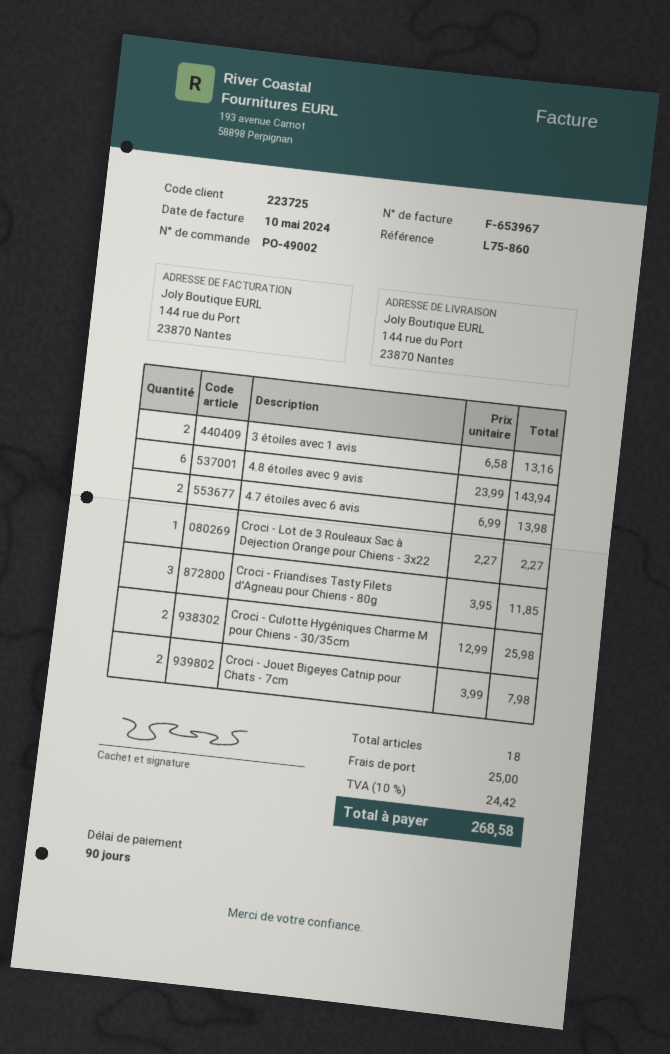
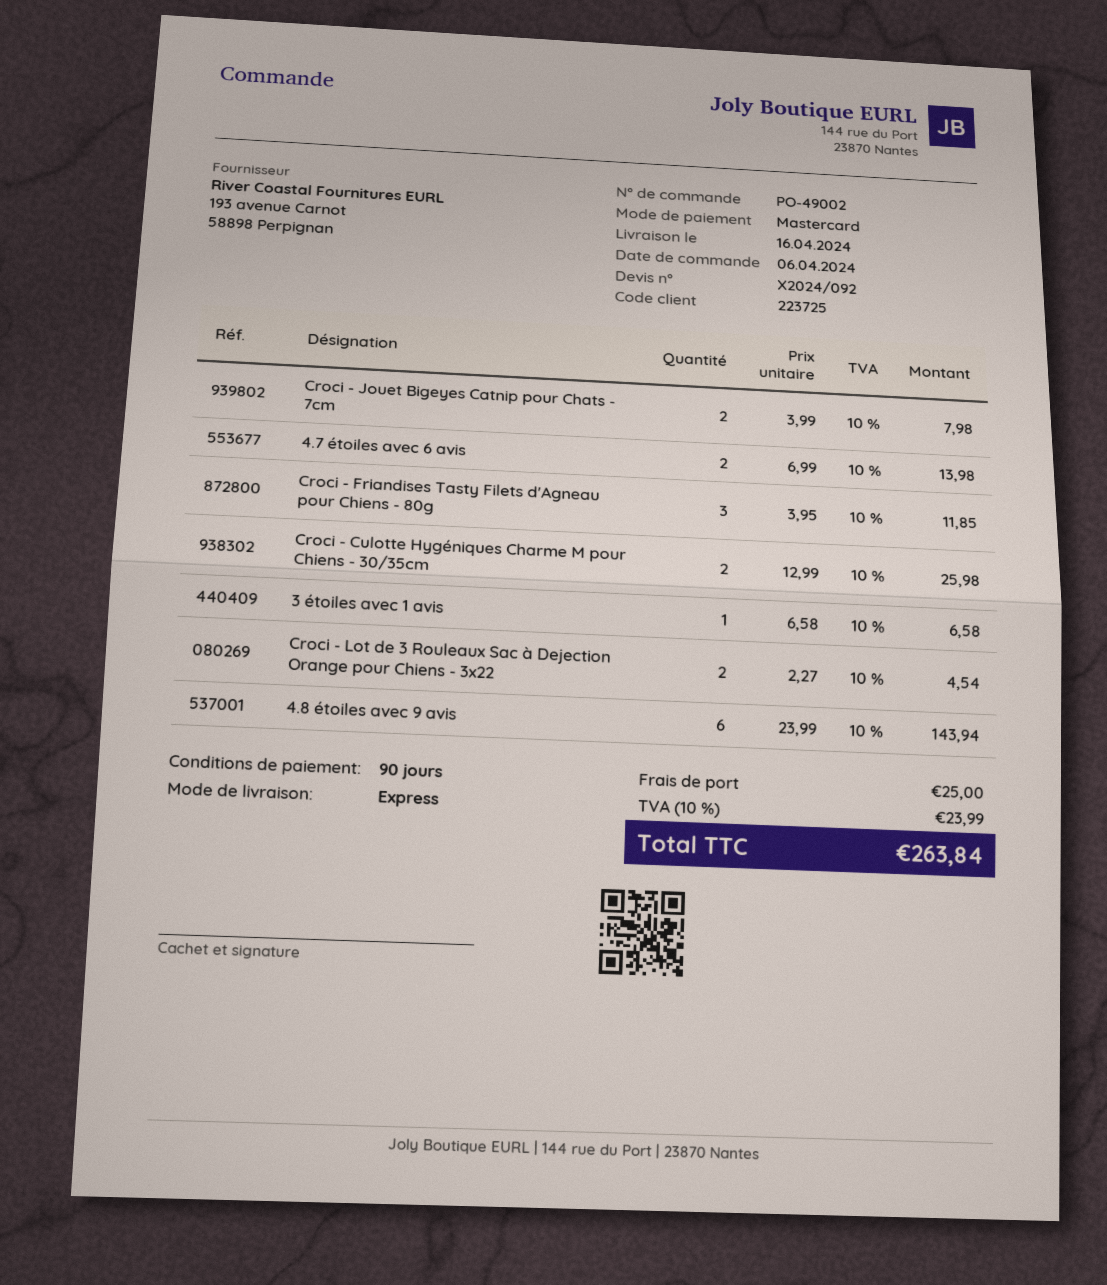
3 étoiles avec 1 avis: 2 x 6.58 = 13.16 -> 1 x 6.58 = 6.58
Croci - Lot de 3 Rouleaux Sac à Dejection Orange pour Chiens - 3x22: 1 x 2.27 = 2.27 -> 2 x 2.27 = 4.54
tax: 10% = 24.42 -> 10% = 23.99
total: 268.58 -> 263.84

